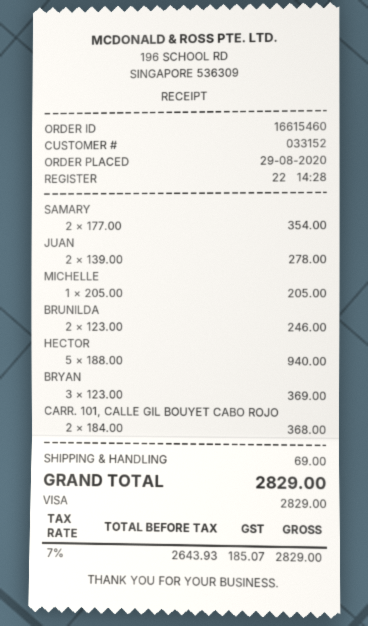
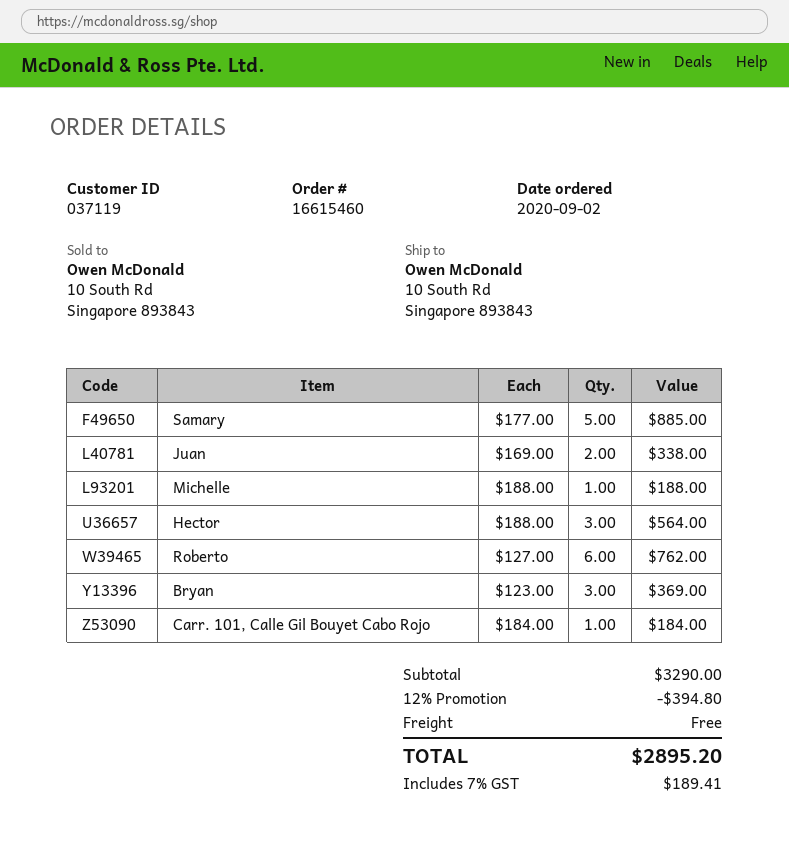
order date: 2020-08-29 -> 2020-09-02
customer number: 033152 -> 037119
SAMARY: 2 x 177.00 = 354.00 -> 5 x 177.00 = 885.00
JUAN: 2 x 139.00 = 278.00 -> 2 x 169.00 = 338.00
MICHELLE: 1 x 205.00 = 205.00 -> 1 x 188.00 = 188.00
BRUNILDA: 2 x 123.00 = 246.00 -> none
HECTOR: 5 x 188.00 = 940.00 -> 3 x 188.00 = 564.00
CARR. 101, CALLE GIL BOUYET CABO ROJO: 2 x 184.00 = 368.00 -> 1 x 184.00 = 184.00
Roberto: none -> 6 x 127.00 = 762.00
discount: none -> 12% = 394.80
shipping: 69.00 -> 0.00
tax: 7% = 185.07 -> 7% = 189.41
total: 2829.00 -> 2895.20

